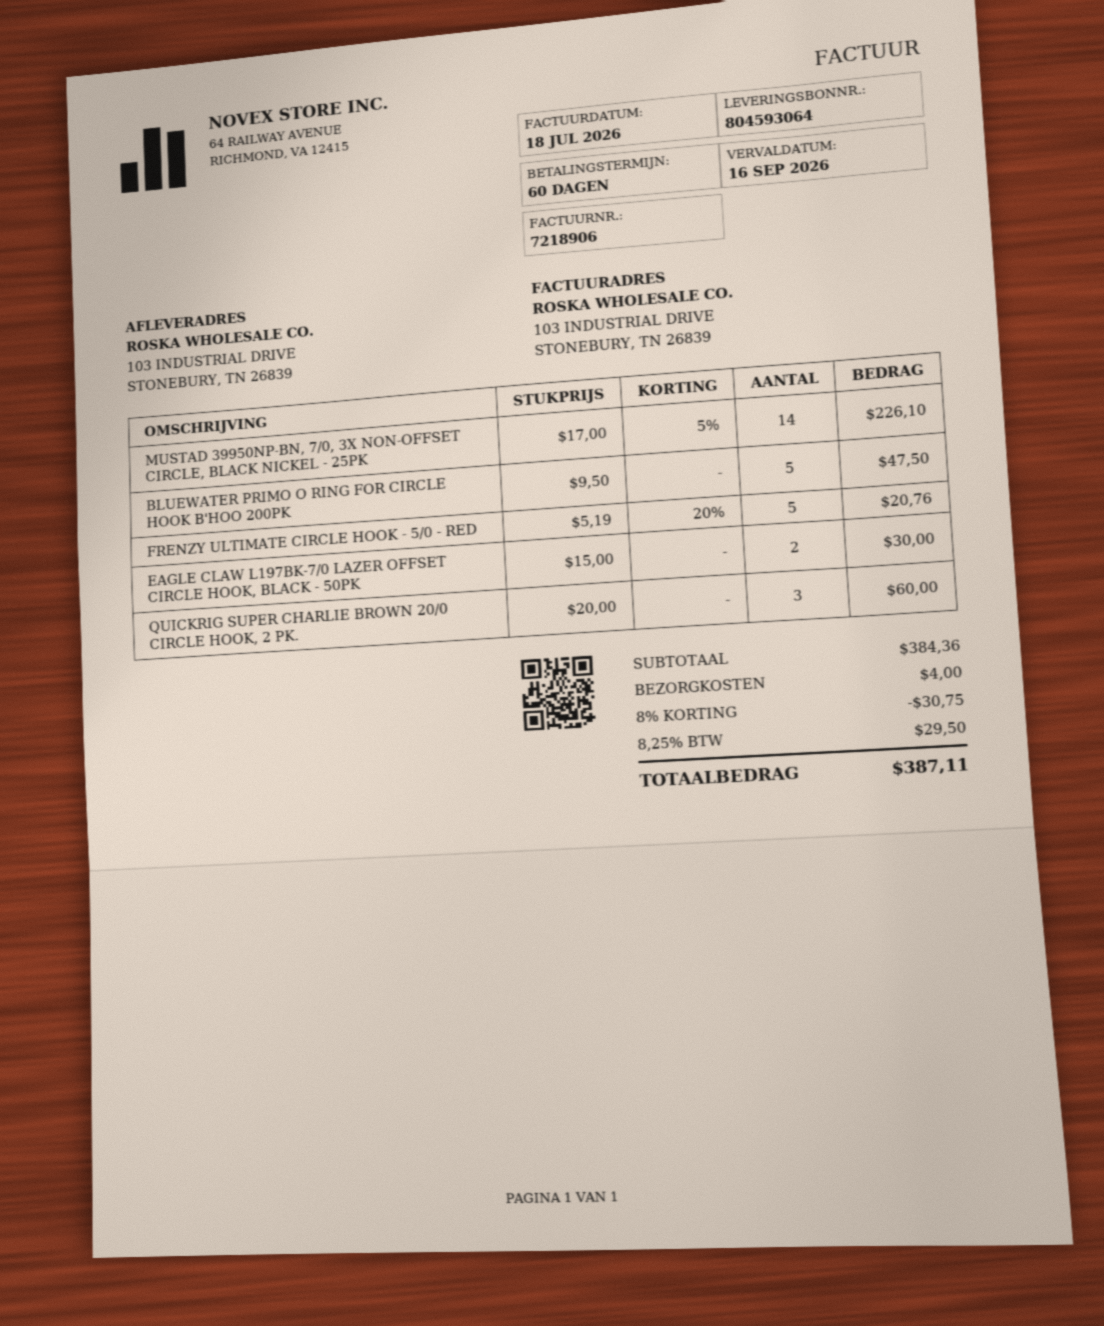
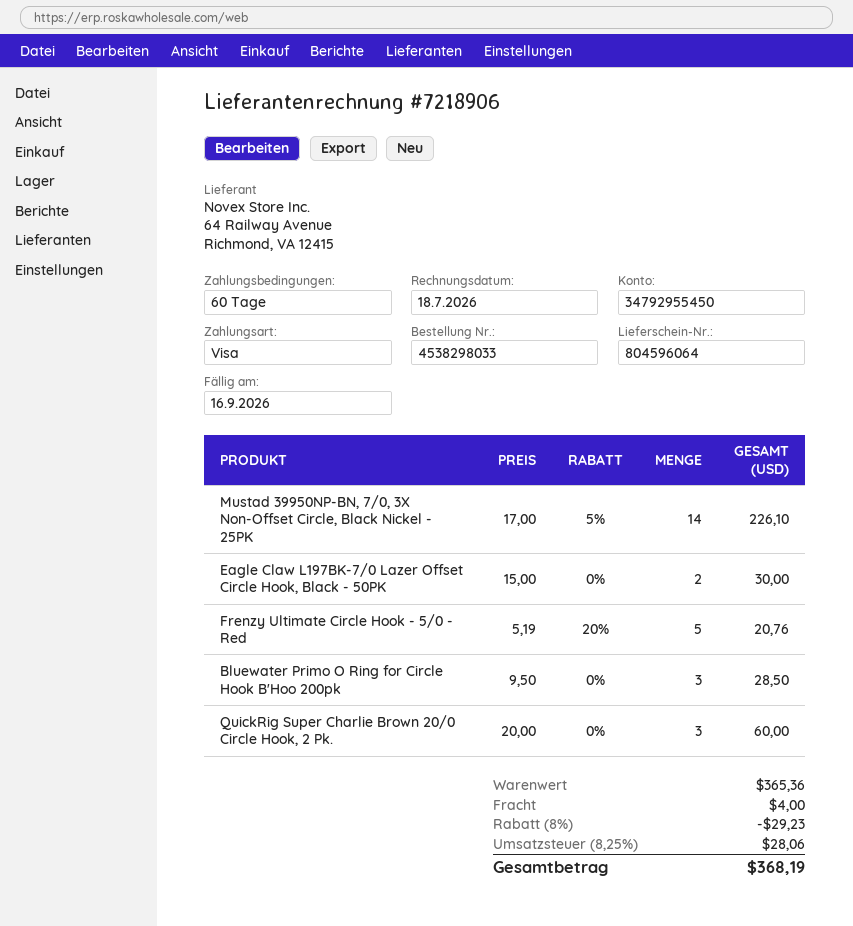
delivery note number: 804593064 -> 804596064
BLUEWATER PRIMO O RING FOR CIRCLE HOOK B'HOO 200PK: 5 x 9.50 = 47.50 -> 3 x 9.50 = 28.50
subtotal: 384.36 -> 365.36
discount: 8% = 30.75 -> 8% = 29.23
tax: 8.25% = 29.50 -> 8.25% = 28.06
total: 387.11 -> 368.19

